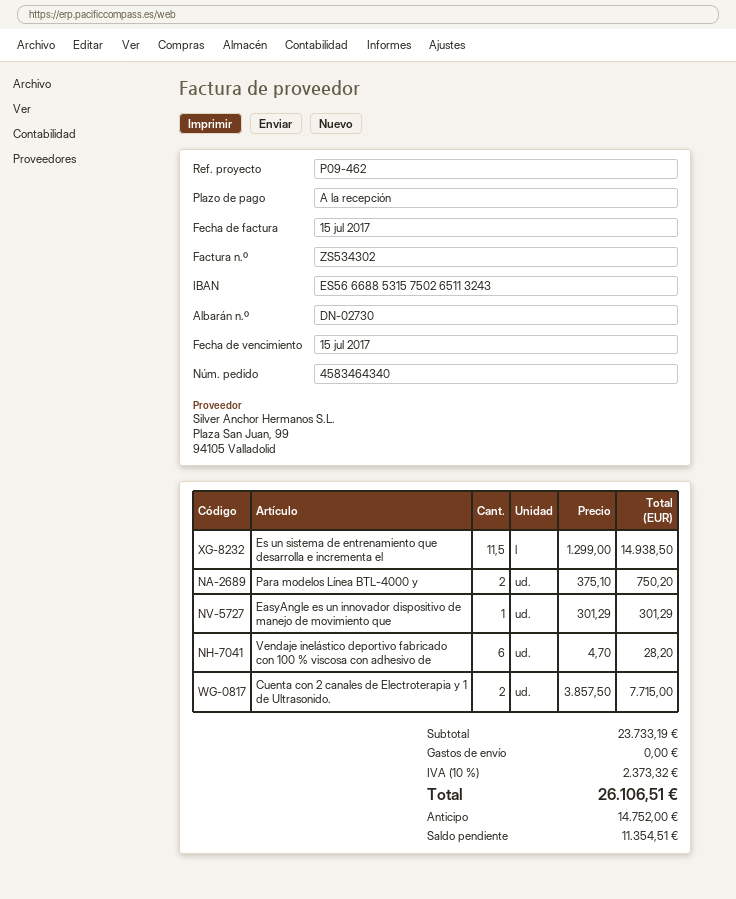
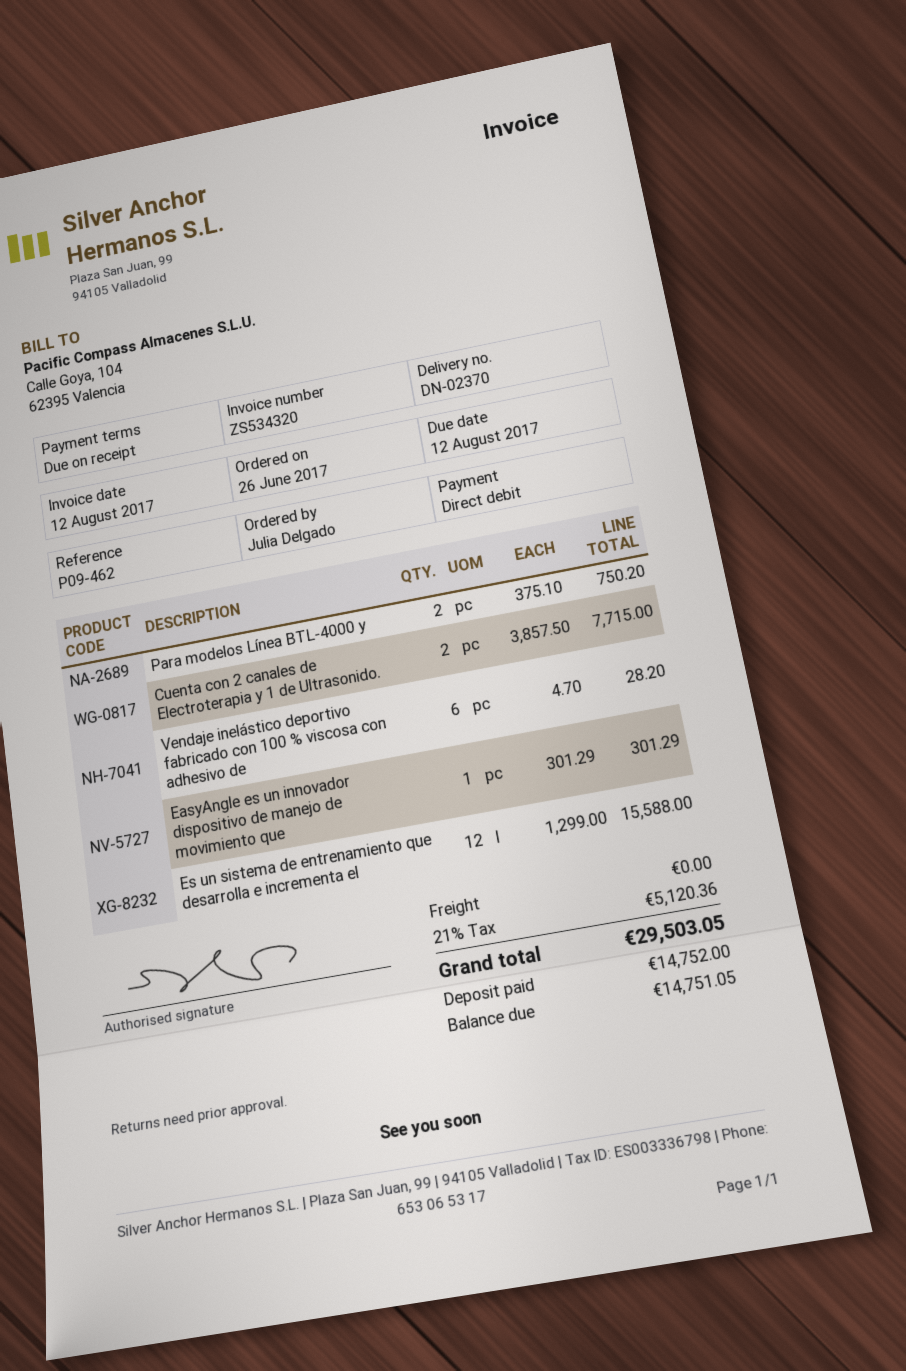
delivery note number: DN-02730 -> DN-02370
invoice number: ZS534302 -> ZS534320
invoice date: 2017-07-15 -> 2017-08-12
due date: 2017-07-15 -> 2017-08-12
Es un sistema de entrenamiento que desarrolla e incrementa el: 11.5 x 1299.00 = 14938.50 -> 12 x 1299.00 = 15588.00
tax: 10% = 2373.32 -> 21% = 5120.36
total: 26106.51 -> 29503.05
balance: 11354.51 -> 14751.05

